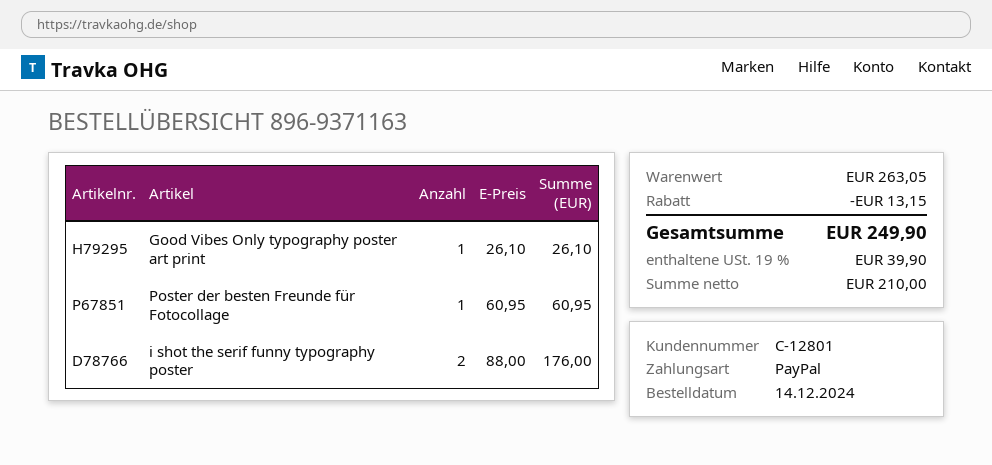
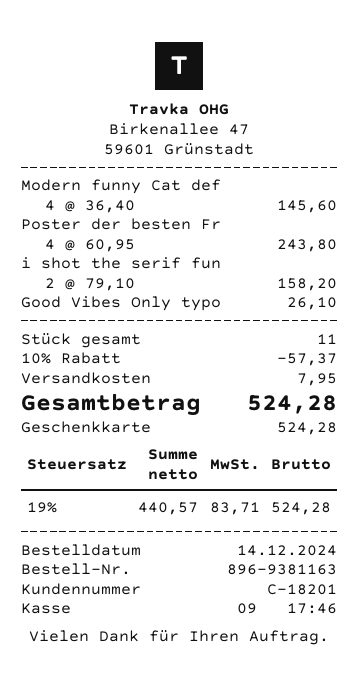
order number: 896-9371163 -> 896-9381163
customer number: C-12801 -> C-18201
payment method: PayPal -> gift card
Poster der besten Freunde für Fotocollage: 1 x 60.95 = 60.95 -> 4 x 60.95 = 243.80
i shot the serif funny typography poster: 2 x 88.00 = 176.00 -> 2 x 79.10 = 158.20
Modern funny Cat def: none -> 4 x 36.40 = 145.60
discount: 13.15 -> 57.37
shipping: none -> 7.95
net: 210.00 -> 440.57
tax: 19% = 39.90 -> 19% = 83.71
total: 249.90 -> 524.28

